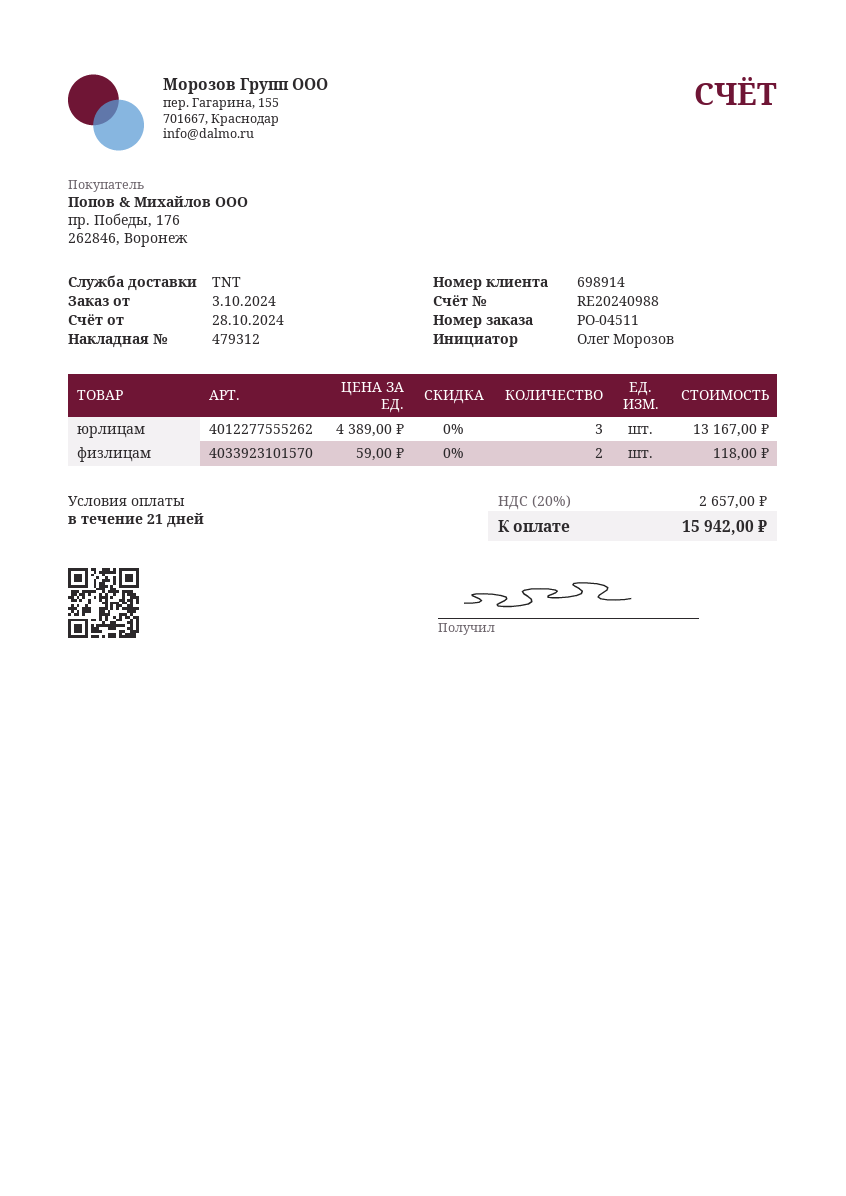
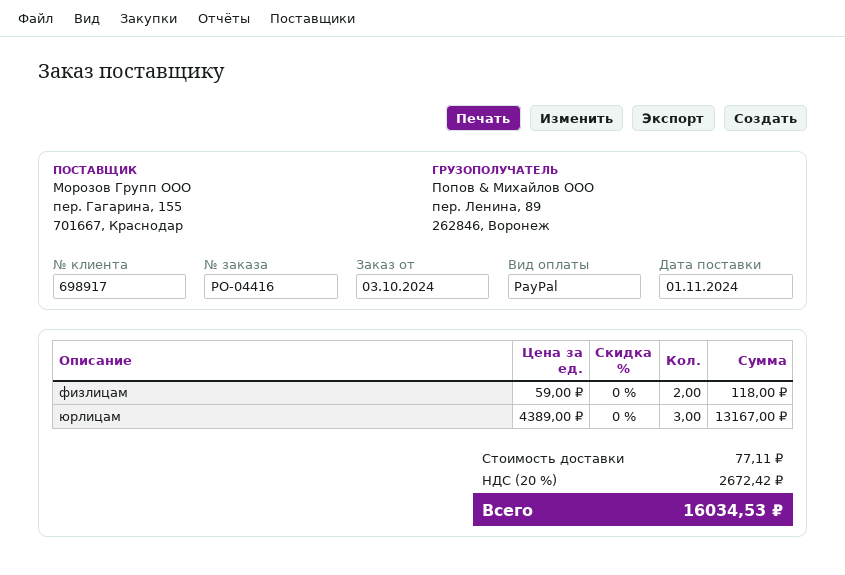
order number: PO-04511 -> PO-04416
customer number: 698914 -> 698917
shipping: none -> 77.11
tax: 20% = 2657.00 -> 20% = 2672.42
total: 15942.00 -> 16034.53

